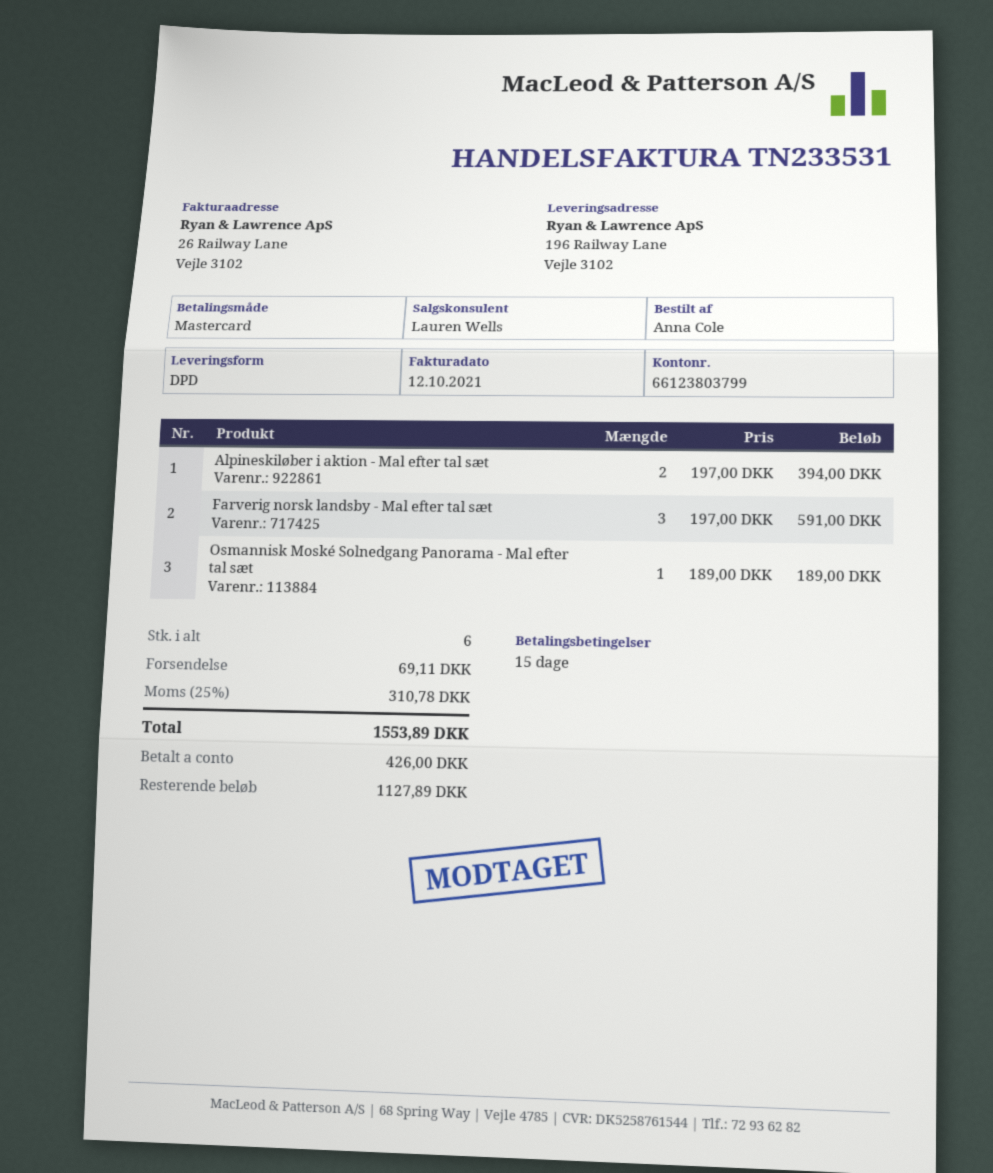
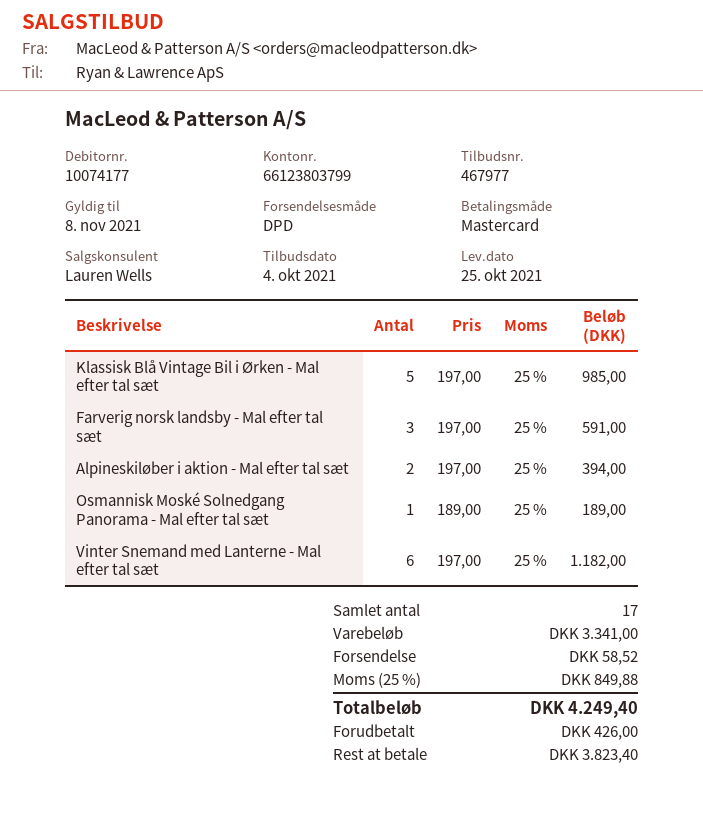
Klassisk Blå Vintage Bil i Ørken - Mal efter tal sæt: none -> 5 x 197.00 = 985.00
Vinter Snemand med Lanterne - Mal efter tal sæt: none -> 6 x 197.00 = 1182.00
total quantity: 6 -> 17
shipping: 69.11 -> 58.52
tax: 25% = 310.78 -> 25% = 849.88
total: 1553.89 -> 4249.40
balance: 1127.89 -> 3823.40

